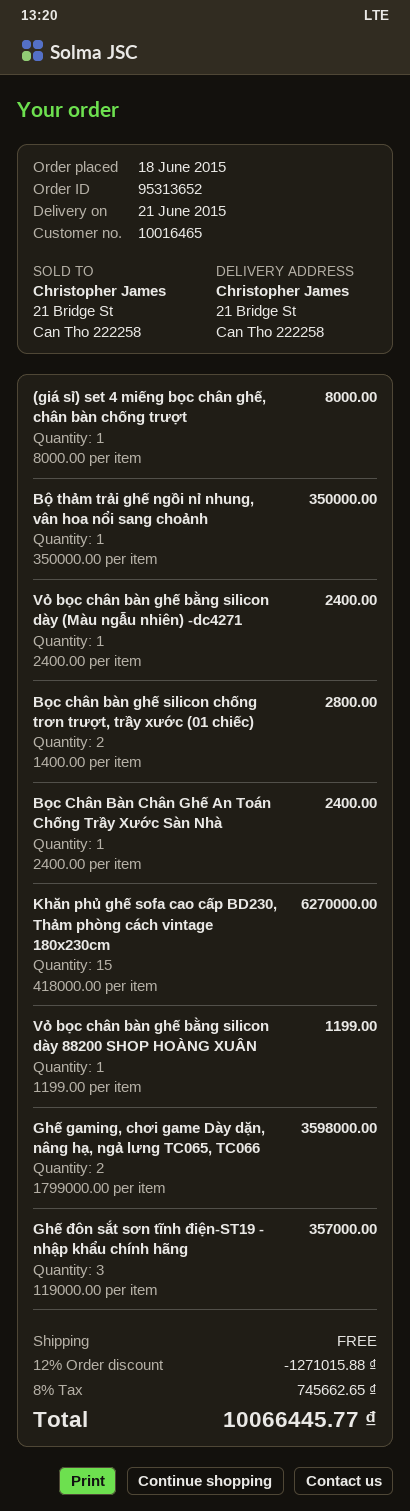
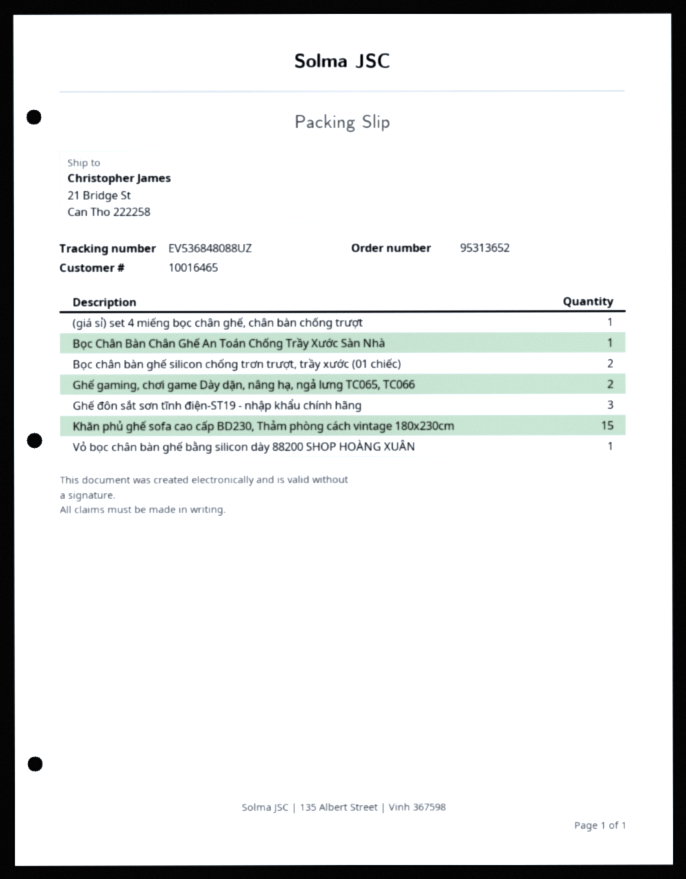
Bộ thảm trải ghế ngồi nỉ nhung, vân hoa nổi sang choảnh: 1 -> none
Vỏ bọc chân bàn ghế bằng silicon dày (Màu ngẫu nhiên) -dc4271: 1 -> none

